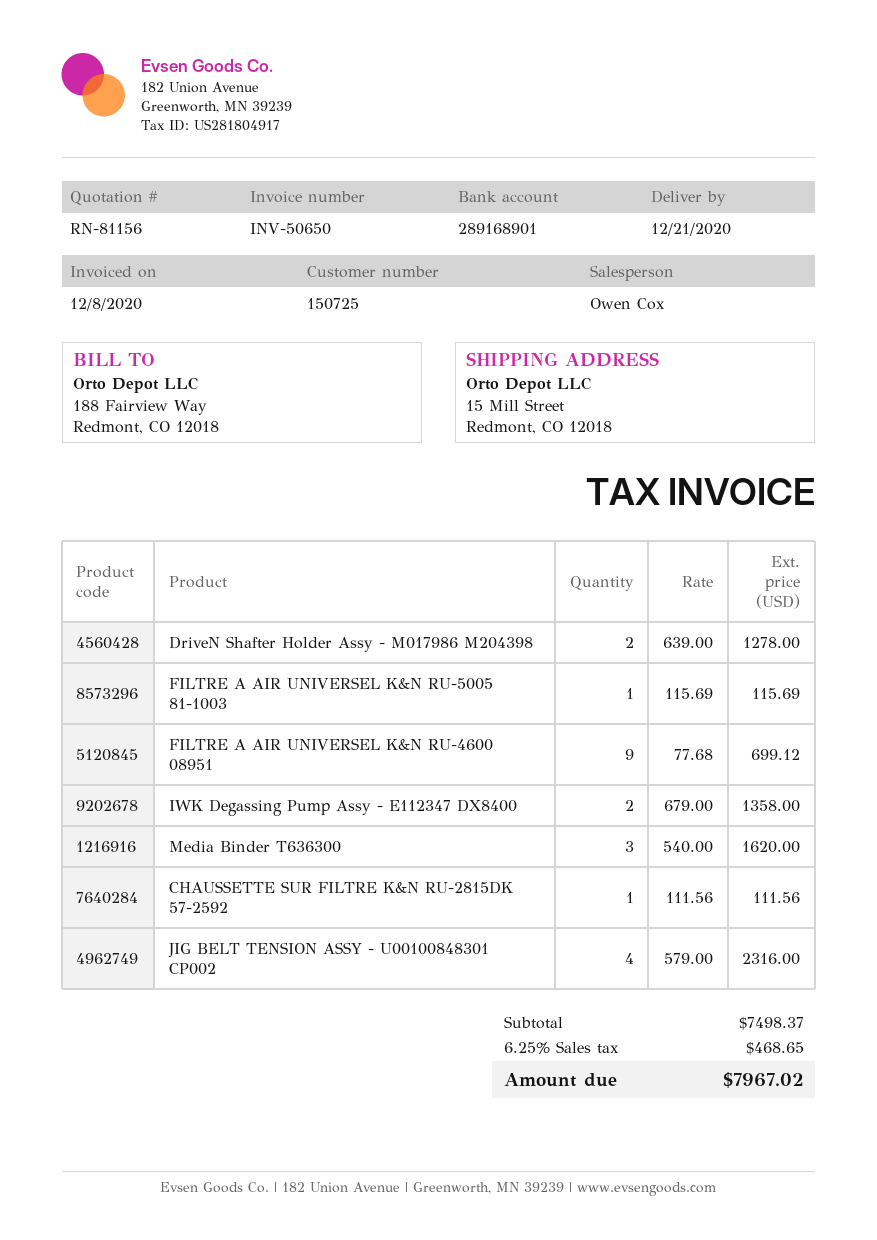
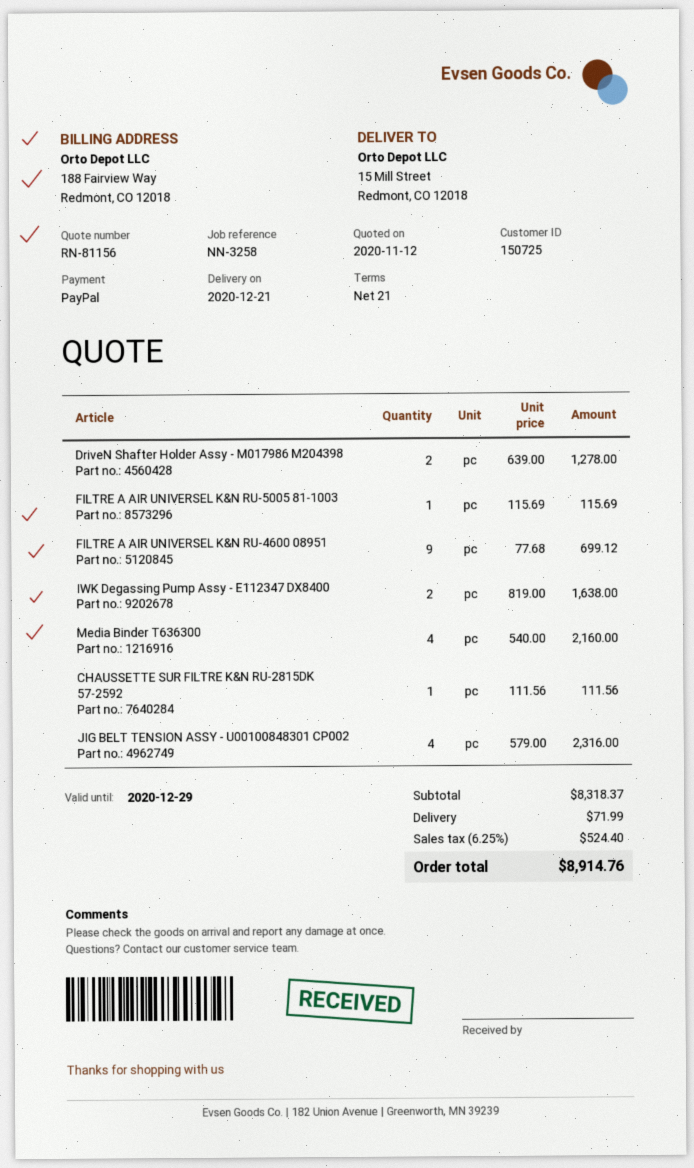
IWK Degassing Pump Assy - E112347 DX8400: 2 x 679.00 = 1358.00 -> 2 x 819.00 = 1638.00
Media Binder T636300: 3 x 540.00 = 1620.00 -> 4 x 540.00 = 2160.00
subtotal: 7498.37 -> 8318.37
shipping: none -> 71.99
tax: 6.25% = 468.65 -> 6.25% = 524.40
total: 7967.02 -> 8914.76

